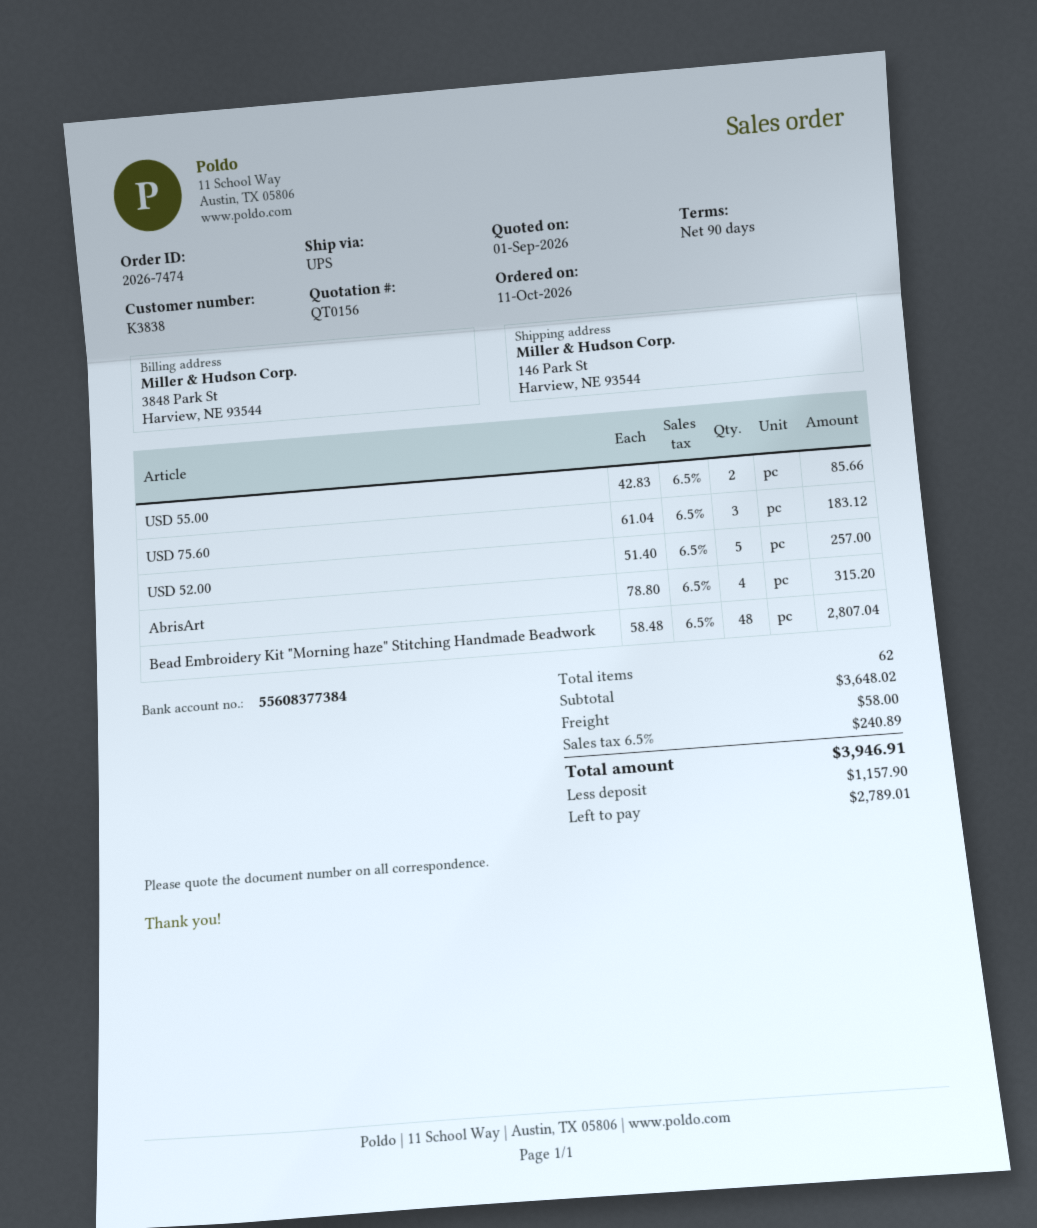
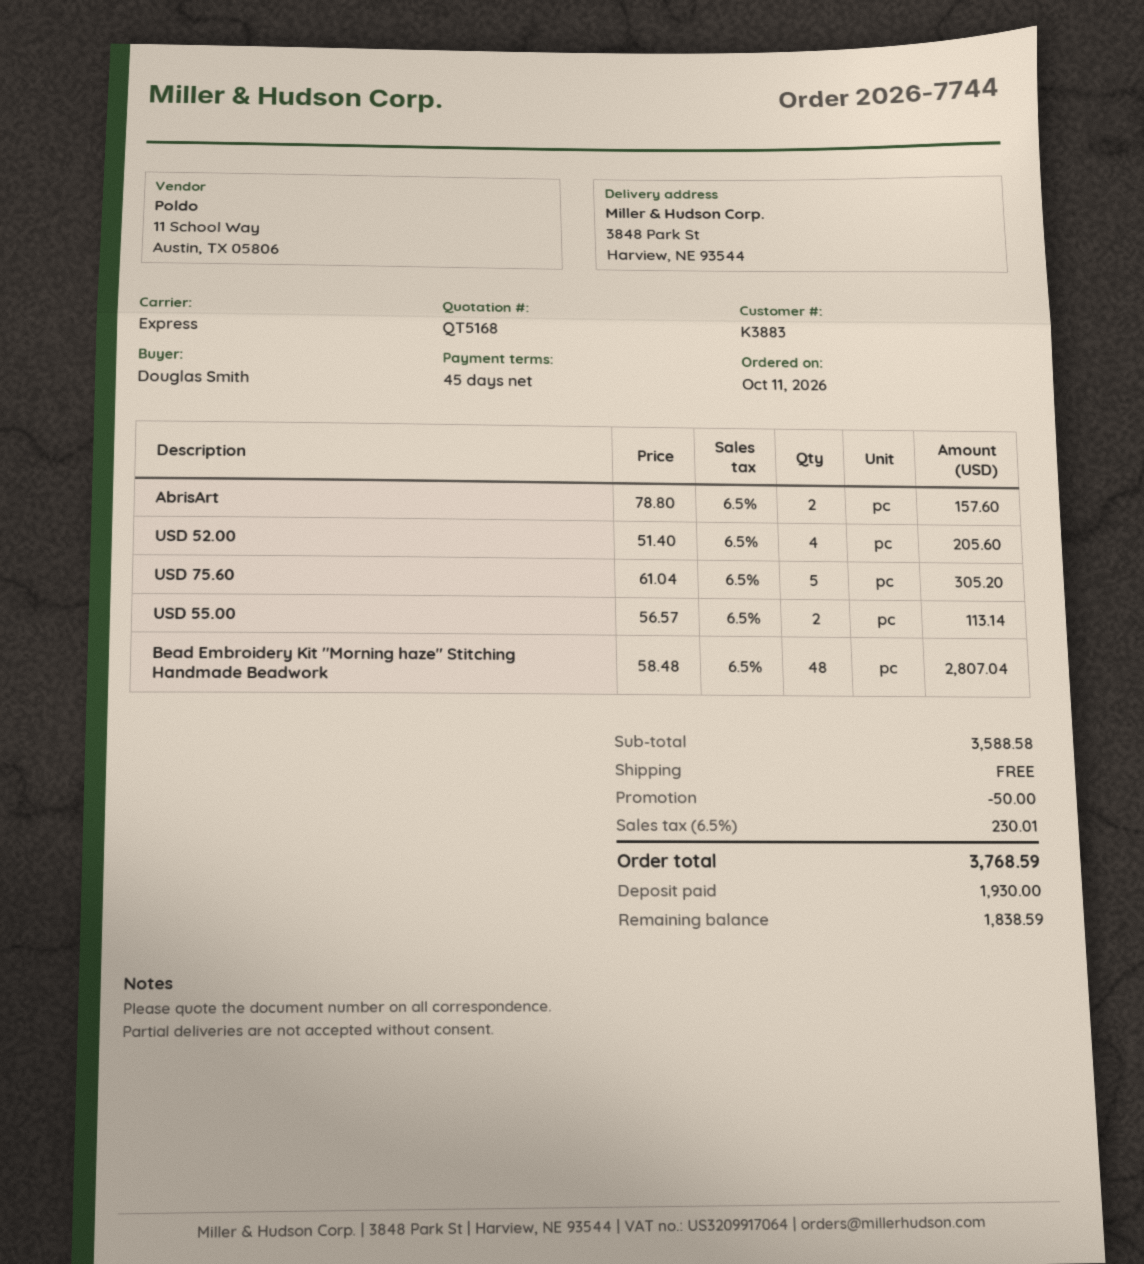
quote number: QT0156 -> QT5168
order number: 2026-7474 -> 2026-7744
payment terms: 90 days -> 45 days
customer number: K3838 -> K3883
shipping method: UPS -> express
ship to: 146 Park St, Harview, NE 93544 -> 3848 Park St, Harview, NE 93544
USD 55.00: 2 x 42.83 = 85.66 -> 2 x 56.57 = 113.14
USD 75.60: 3 x 61.04 = 183.12 -> 5 x 61.04 = 305.20
USD 52.00: 5 x 51.40 = 257.00 -> 4 x 51.40 = 205.60
AbrisArt: 4 x 78.80 = 315.20 -> 2 x 78.80 = 157.60
subtotal: 3648.02 -> 3588.58
discount: none -> 50.00
shipping: 58.00 -> 0.00
tax: 6.5% = 240.89 -> 6.5% = 230.01
total: 3946.91 -> 3768.59
deposit: 1157.90 -> 1930.00
balance: 2789.01 -> 1838.59

